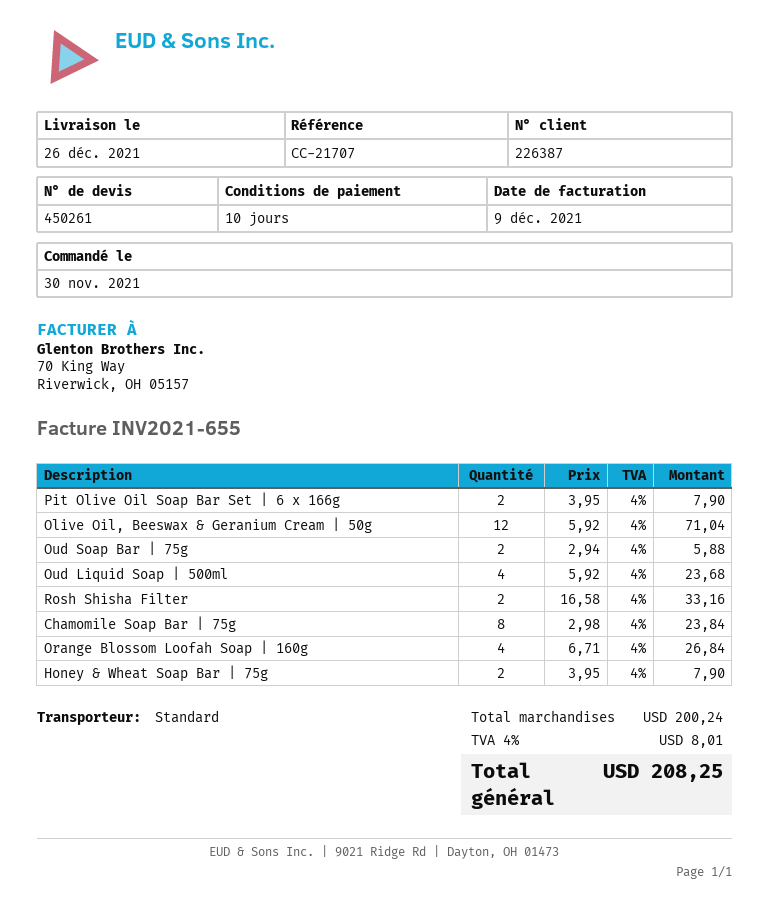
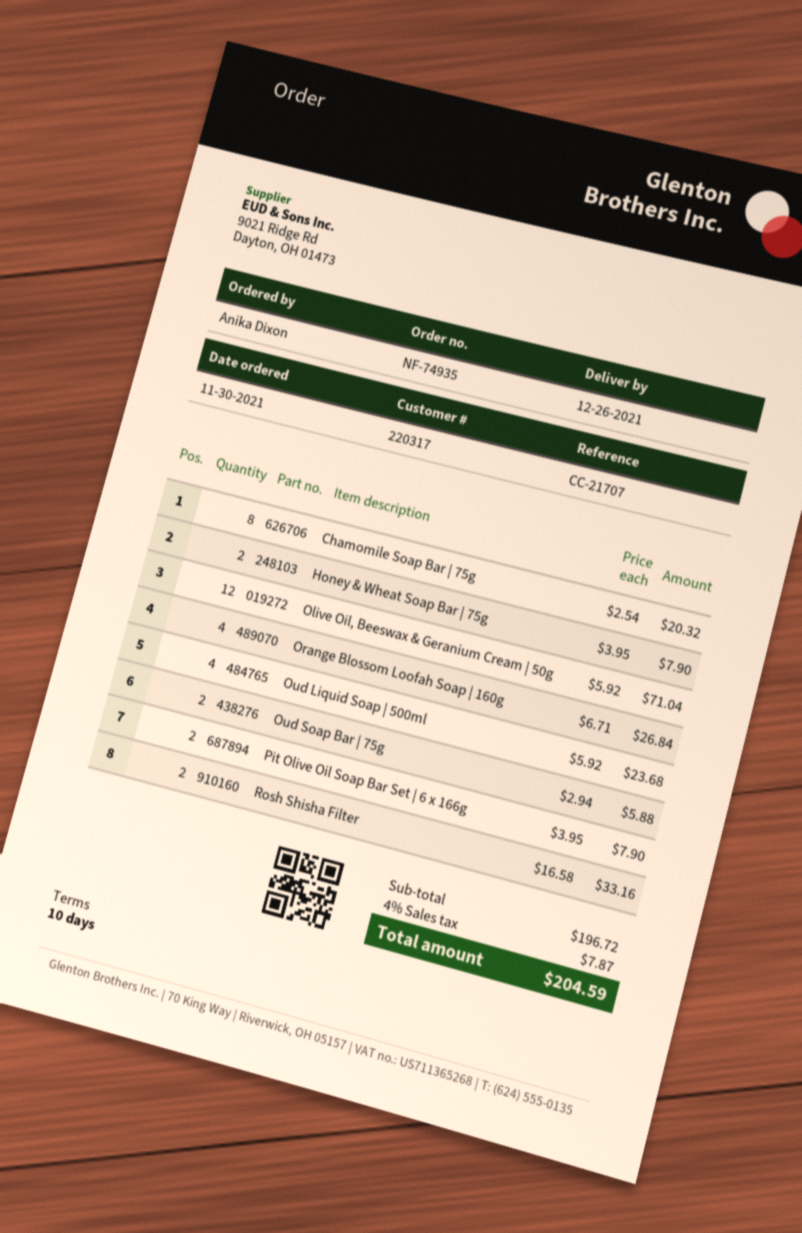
customer number: 226387 -> 220317
Chamomile Soap Bar | 75g: 8 x 2.98 = 23.84 -> 8 x 2.54 = 20.32
subtotal: 200.24 -> 196.72
tax: 4% = 8.01 -> 4% = 7.87
total: 208.25 -> 204.59

